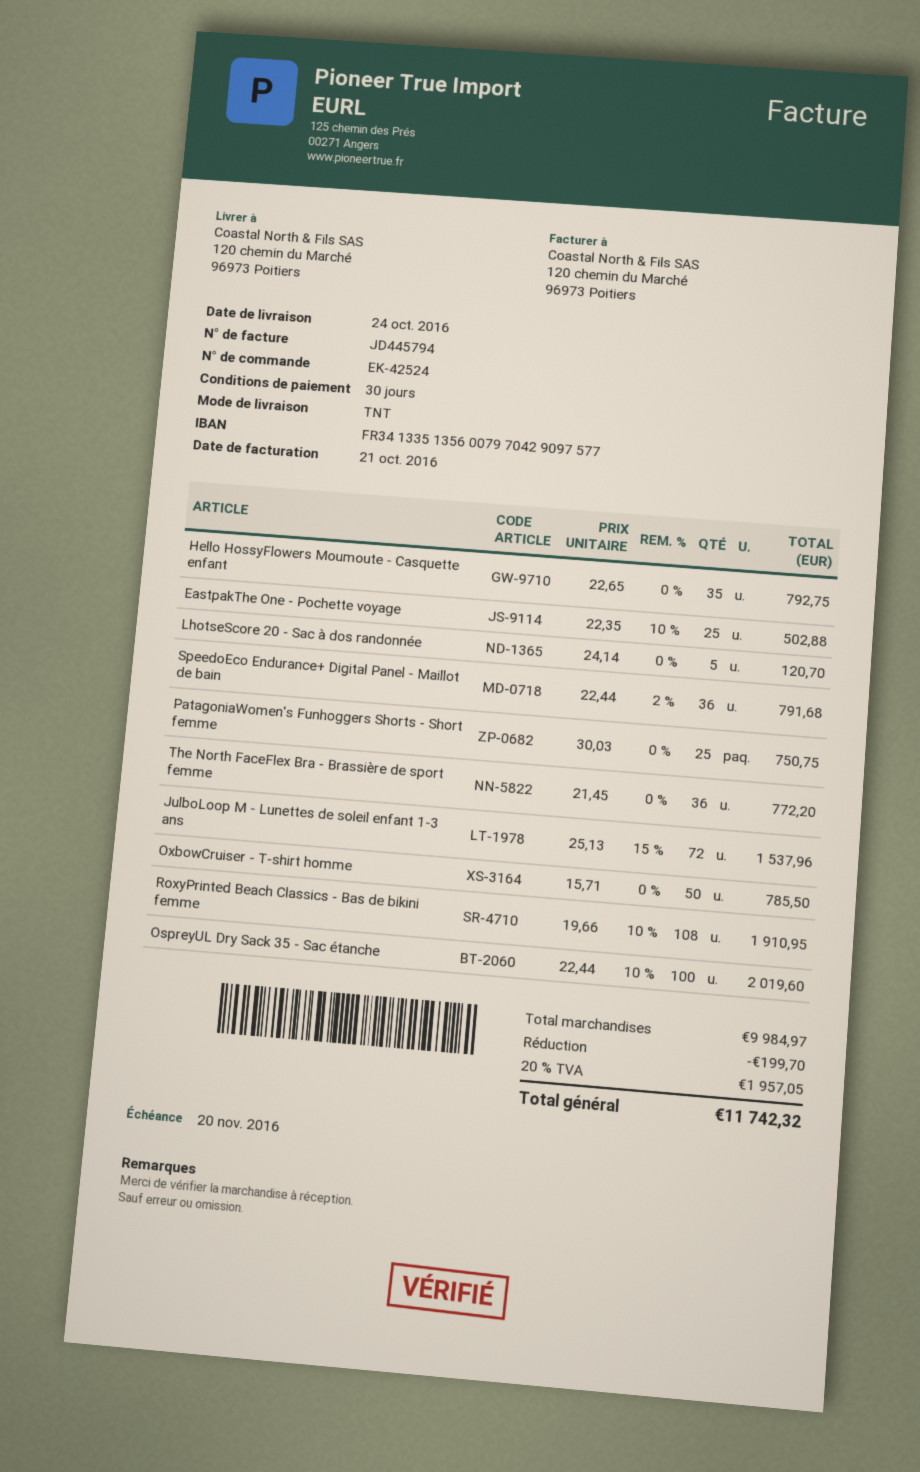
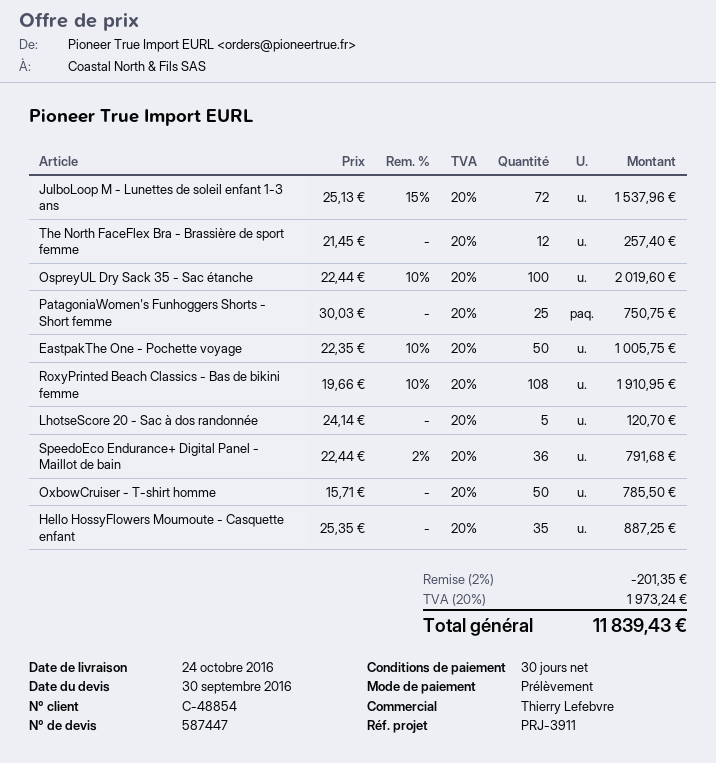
Hello HossyFlowers Moumoute - Casquette enfant: 35 x 22.65 = 792.75 -> 35 x 25.35 = 887.25
EastpakThe One - Pochette voyage: 25 x 22.35 - 10% = 502.88 -> 50 x 22.35 - 10% = 1005.75
The North FaceFlex Bra - Brassière de sport femme: 36 x 21.45 = 772.20 -> 12 x 21.45 = 257.40
discount: 199.70 -> 201.35
tax: 20% = 1957.05 -> 20% = 1973.24
total: 11742.32 -> 11839.43

